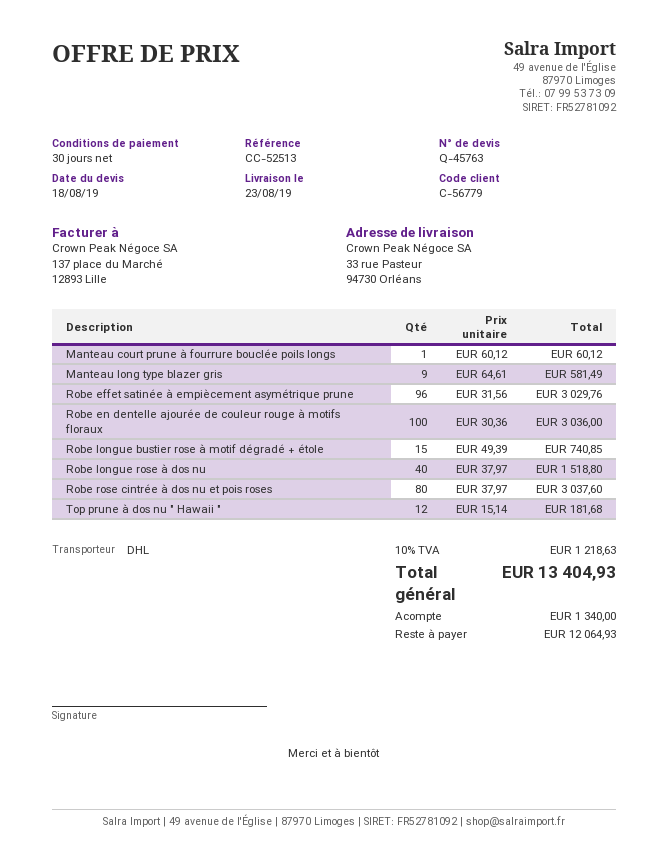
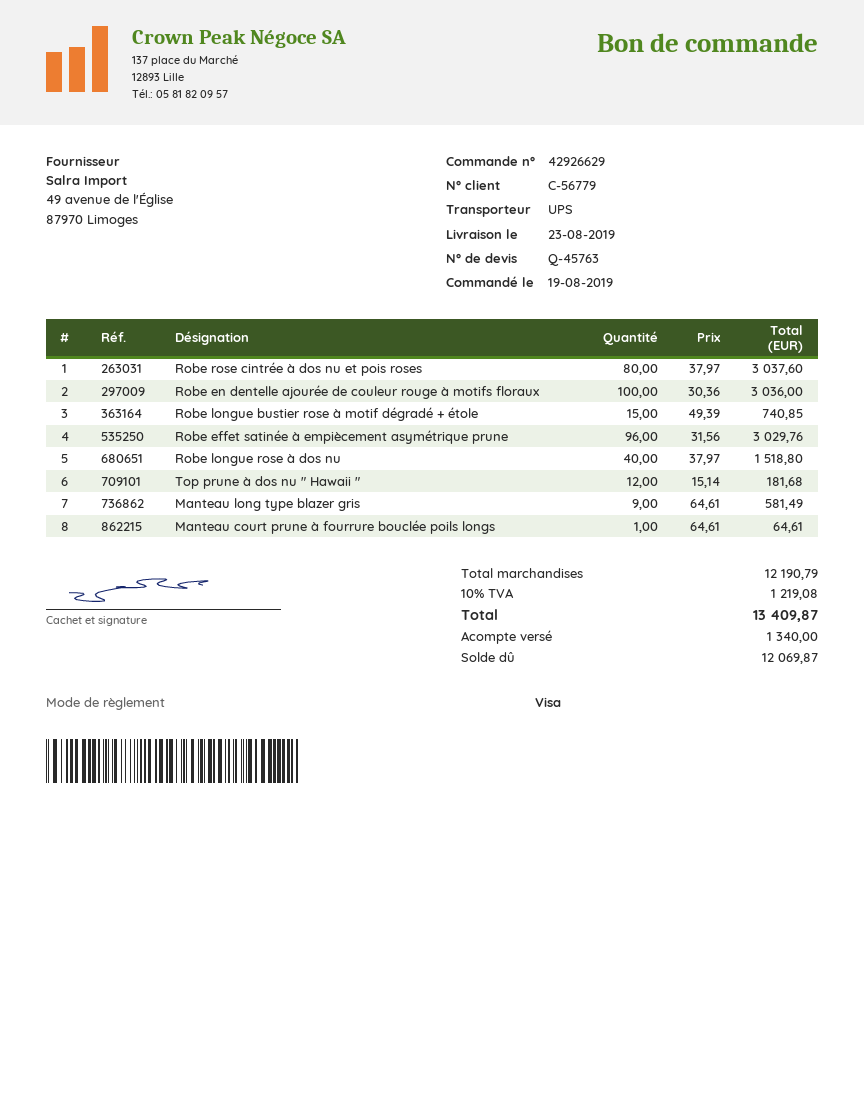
shipping method: DHL -> UPS
Manteau court prune à fourrure bouclée poils longs: 1 x 60.12 = 60.12 -> 1 x 64.61 = 64.61
tax: 10% = 1218.63 -> 10% = 1219.08
total: 13404.93 -> 13409.87
balance: 12064.93 -> 12069.87

